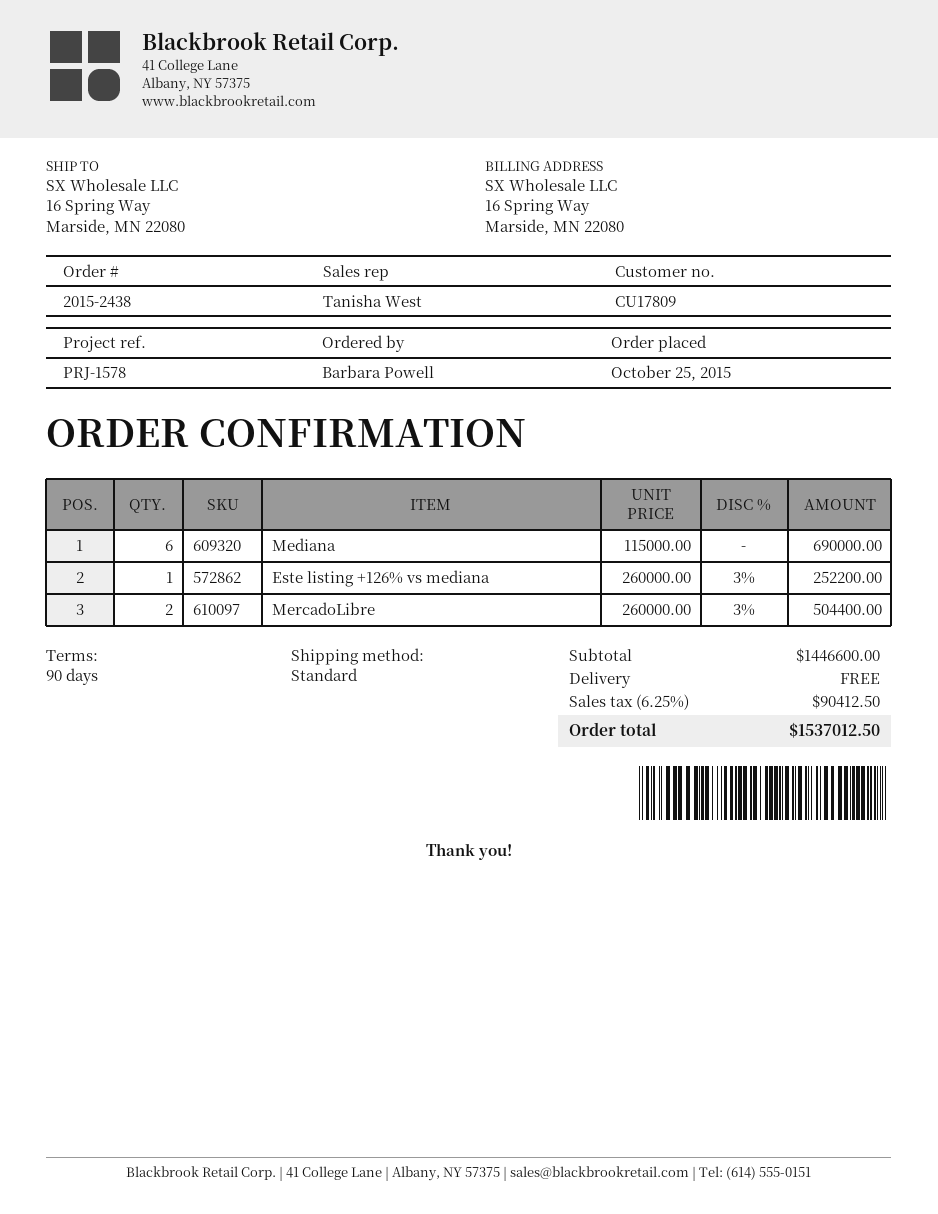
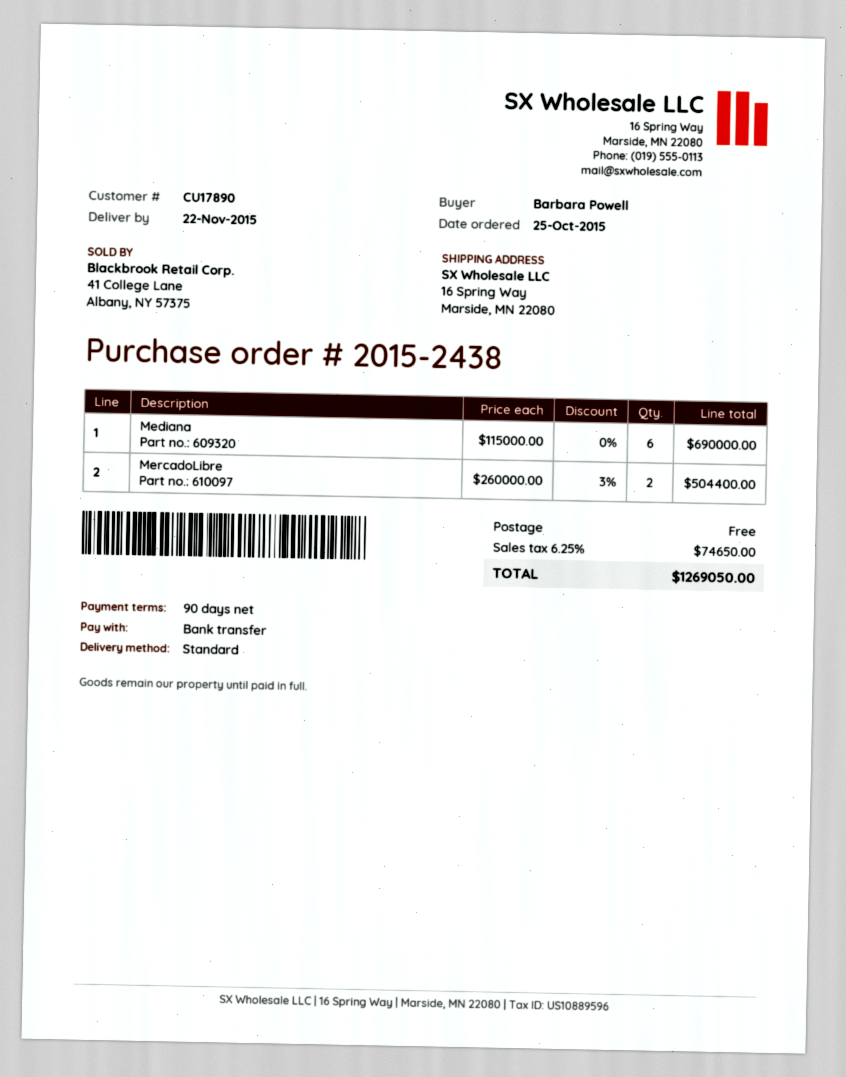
customer number: CU17809 -> CU17890
Este listing +126% vs mediana: 1 x 260000.00 - 3% = 252200.00 -> none
tax: 6.25% = 90412.50 -> 6.25% = 74650.00
total: 1537012.50 -> 1269050.00

